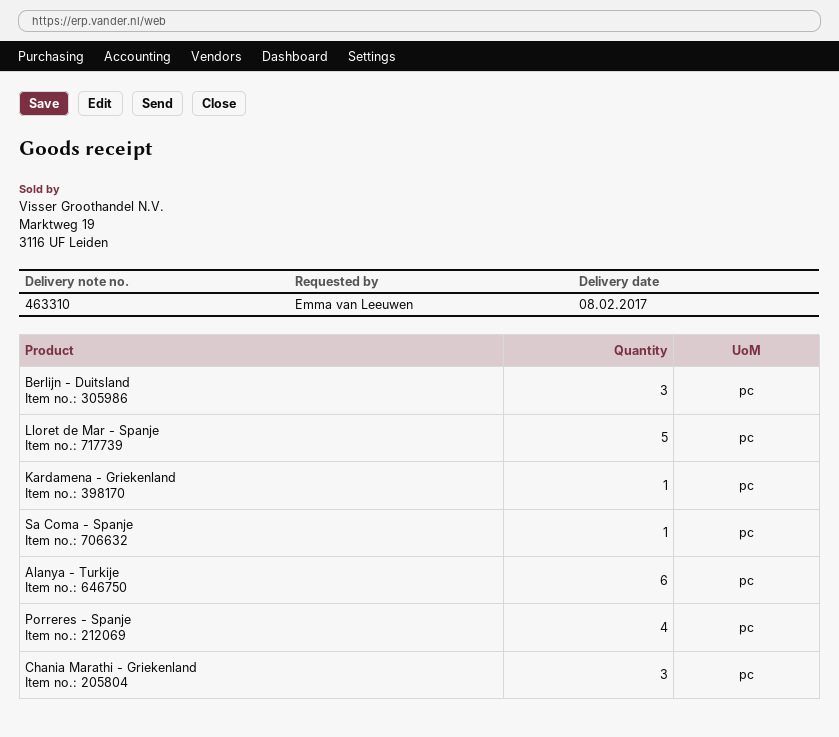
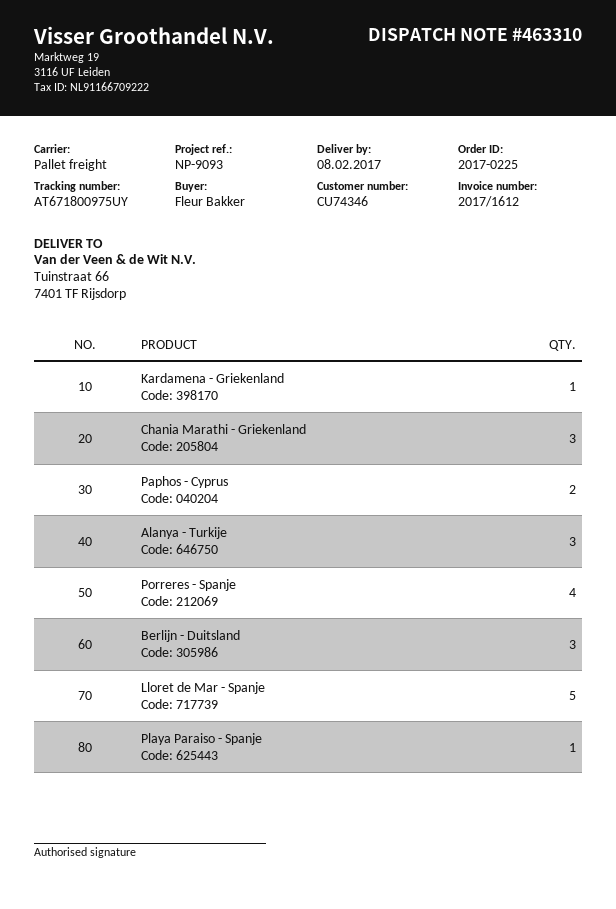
ordered by: Emma van Leeuwen -> Fleur Bakker
Sa Coma - Spanje: 1 -> none
Alanya - Turkije: 6 -> 3
Paphos - Cyprus: none -> 2
Playa Paraiso - Spanje: none -> 1

